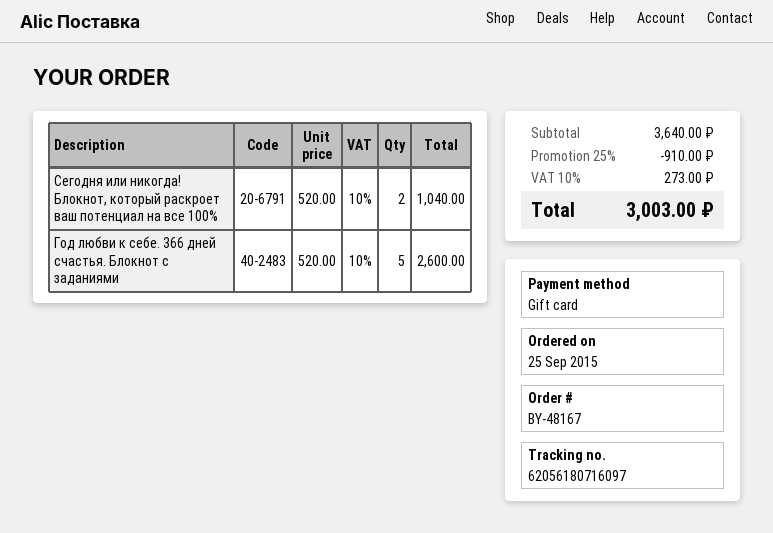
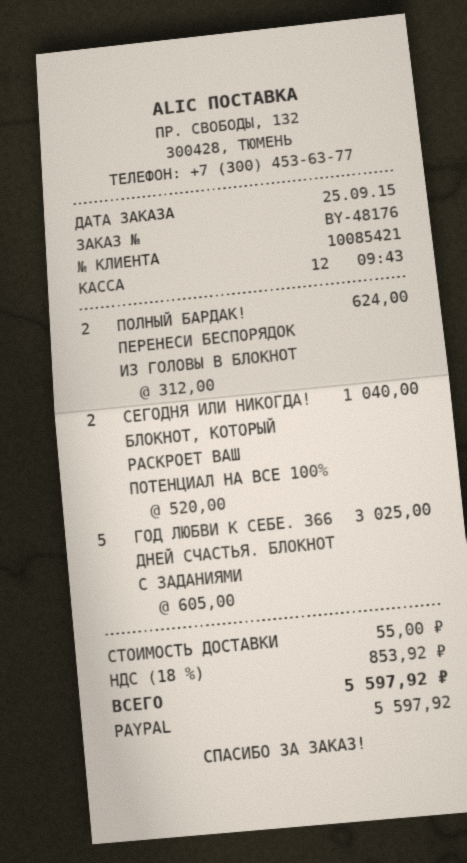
order number: BY-48167 -> BY-48176
payment method: gift card -> PayPal
Год любви к себе. 366 дней счастья. Блокнот с заданиями: 5 x 520.00 = 2600.00 -> 5 x 605.00 = 3025.00
ПОЛНЫЙ БАРДАК! ПЕРЕНЕСИ БЕСПОРЯДОК ИЗ ГОЛОВЫ В БЛОКНОТ: none -> 2 x 312.00 = 624.00
discount: 25% = 910.00 -> none
shipping: none -> 55.00
tax: 10% = 273.00 -> 18% = 853.92
total: 3003.00 -> 5597.92

